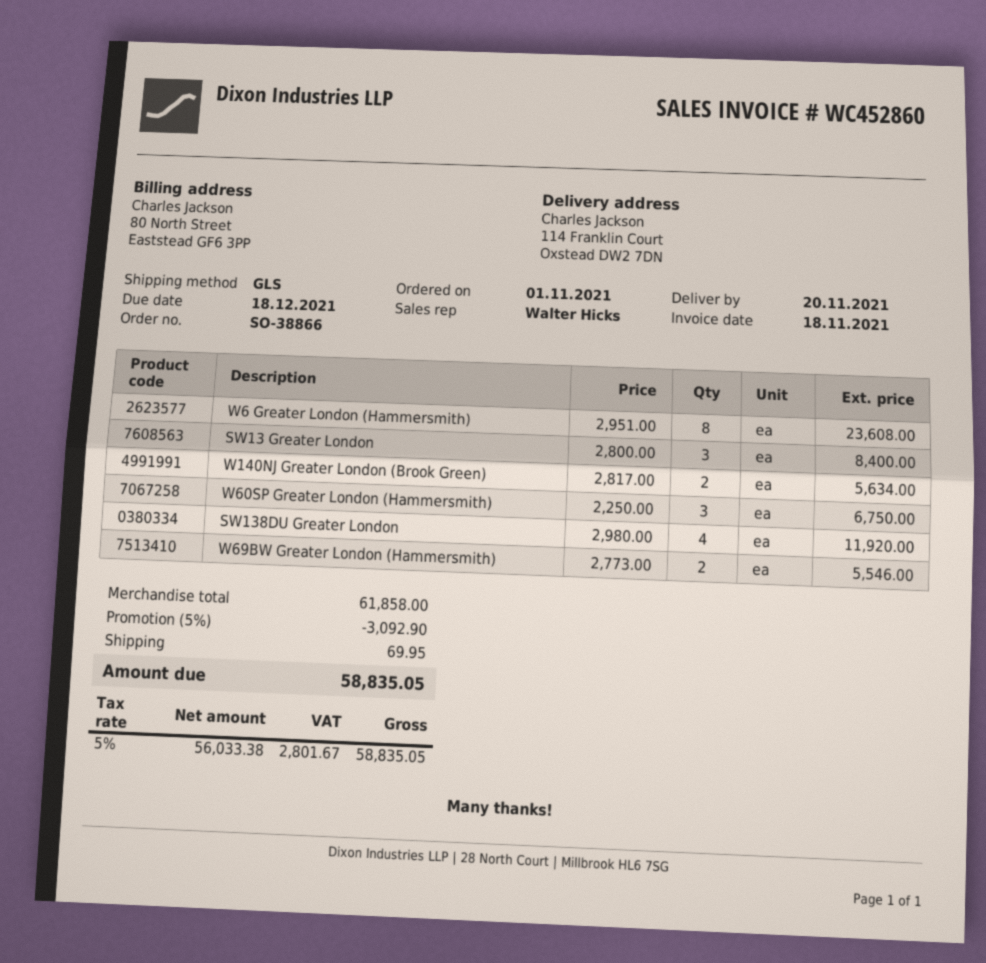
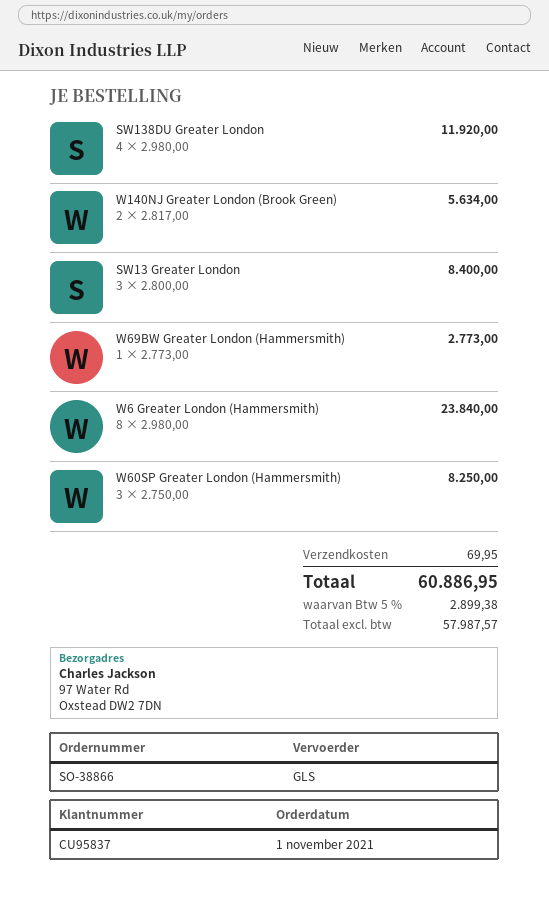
ship to: 114 Franklin Court, Oxstead DW2 7DN -> 97 Water Rd, Oxstead DW2 7DN
W6 Greater London (Hammersmith): 8 x 2951.00 = 23608.00 -> 8 x 2980.00 = 23840.00
W60SP Greater London (Hammersmith): 3 x 2250.00 = 6750.00 -> 3 x 2750.00 = 8250.00
W69BW Greater London (Hammersmith): 2 x 2773.00 = 5546.00 -> 1 x 2773.00 = 2773.00
discount: 5% = 3092.90 -> none
net: 56033.38 -> 57987.57
tax: 5% = 2801.67 -> 5% = 2899.38
total: 58835.05 -> 60886.95

